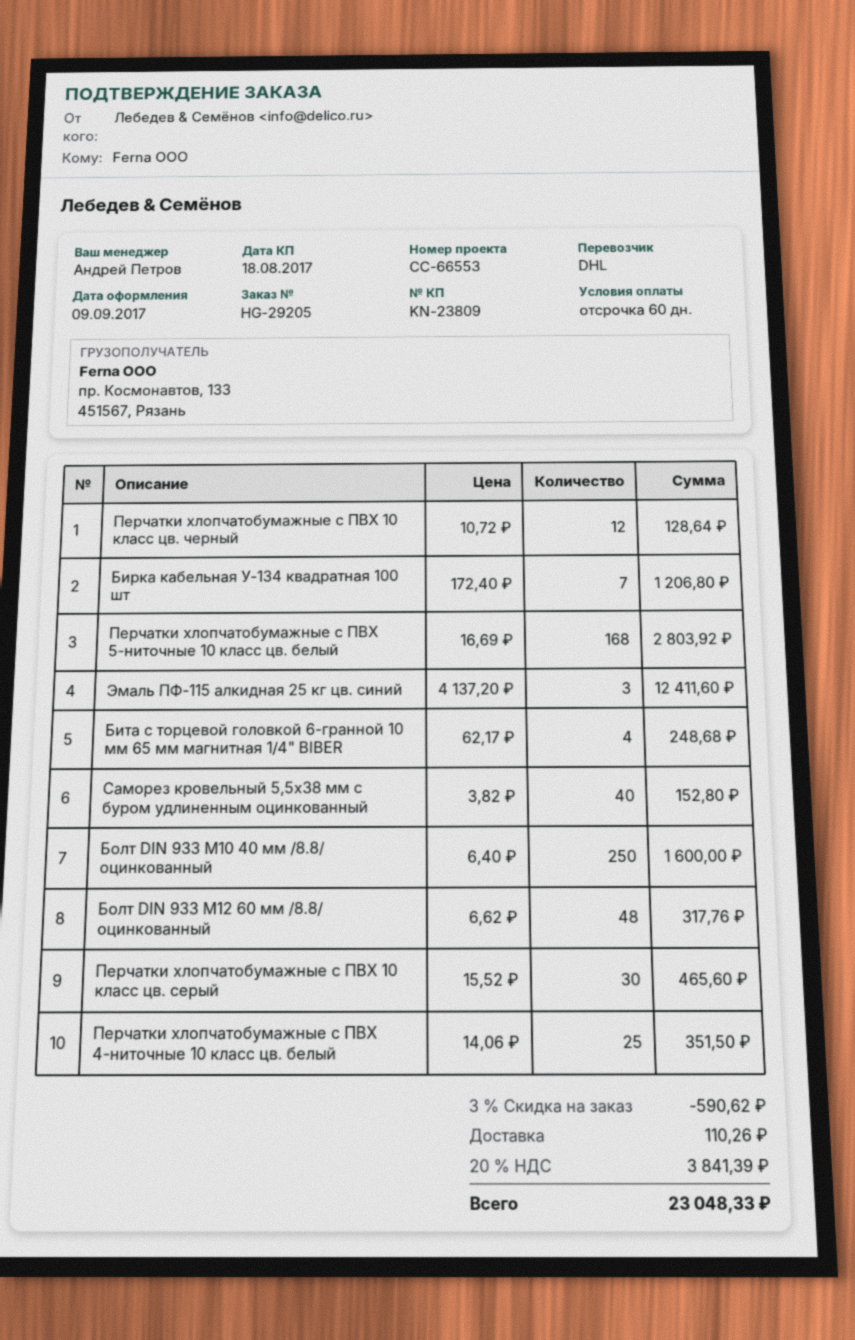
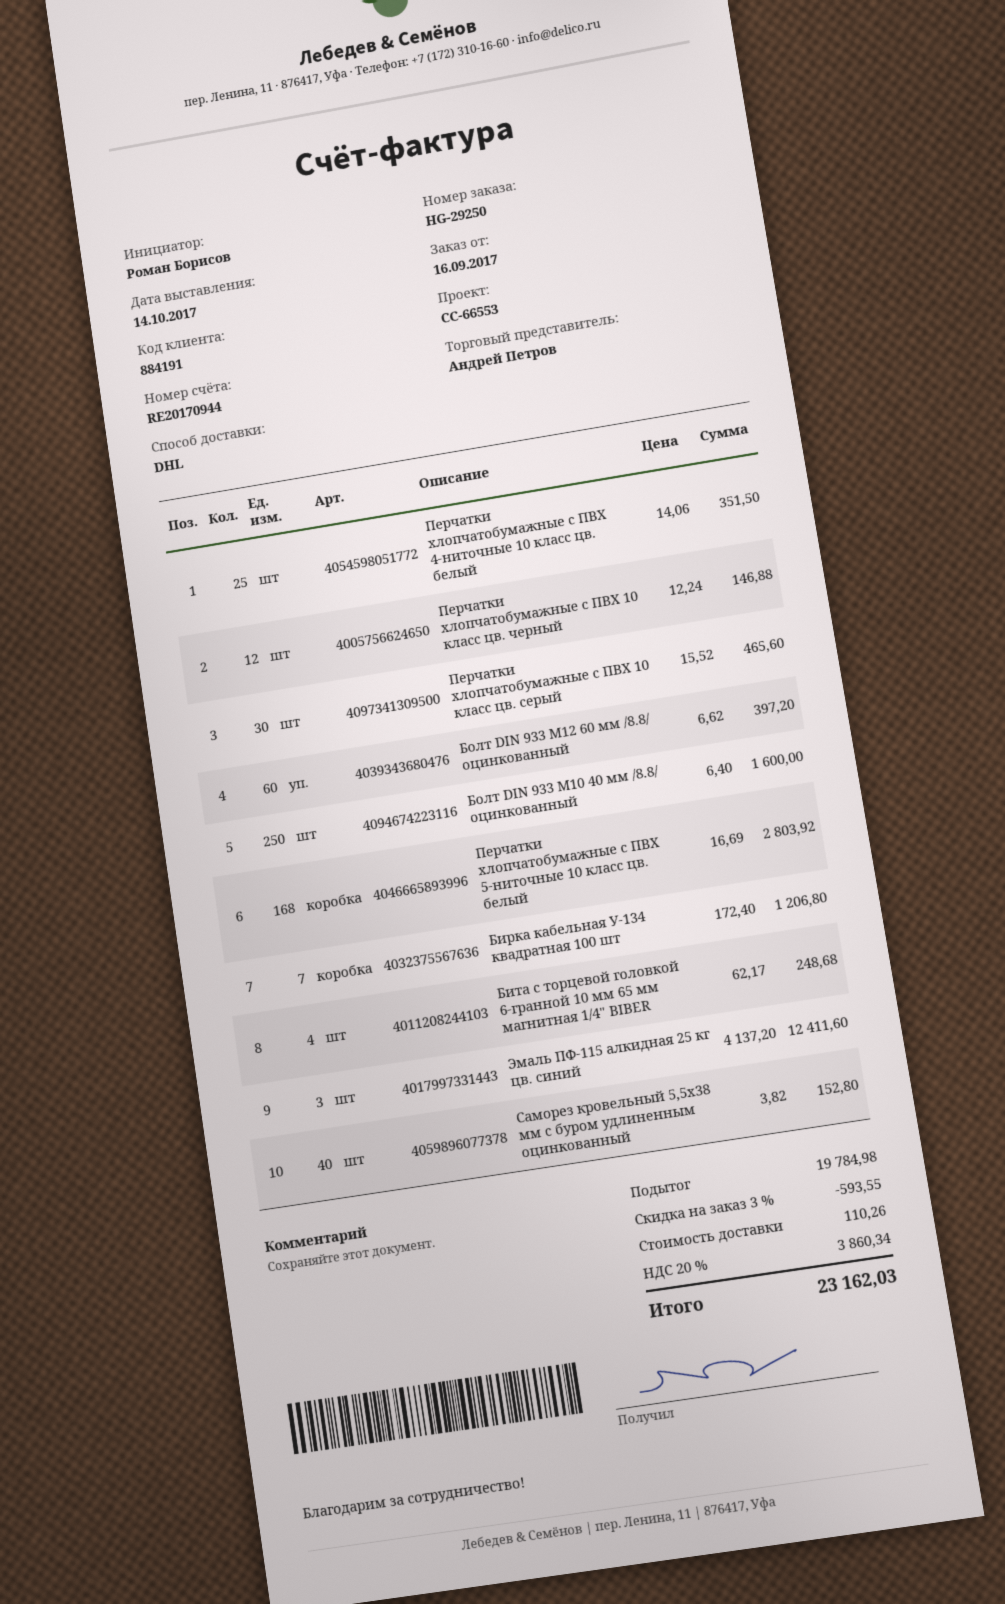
order number: HG-29205 -> HG-29250
order date: 2017-09-09 -> 2017-09-16
Перчатки хлопчатобумажные с ПВХ 10 класс цв. черный: 12 x 10.72 = 128.64 -> 12 x 12.24 = 146.88
Болт DIN 933 M12 60 мм /8.8/ оцинкованный: 48 x 6.62 = 317.76 -> 60 x 6.62 = 397.20
discount: 3% = 590.62 -> 3% = 593.55
tax: 20% = 3841.39 -> 20% = 3860.34
total: 23048.33 -> 23162.03

